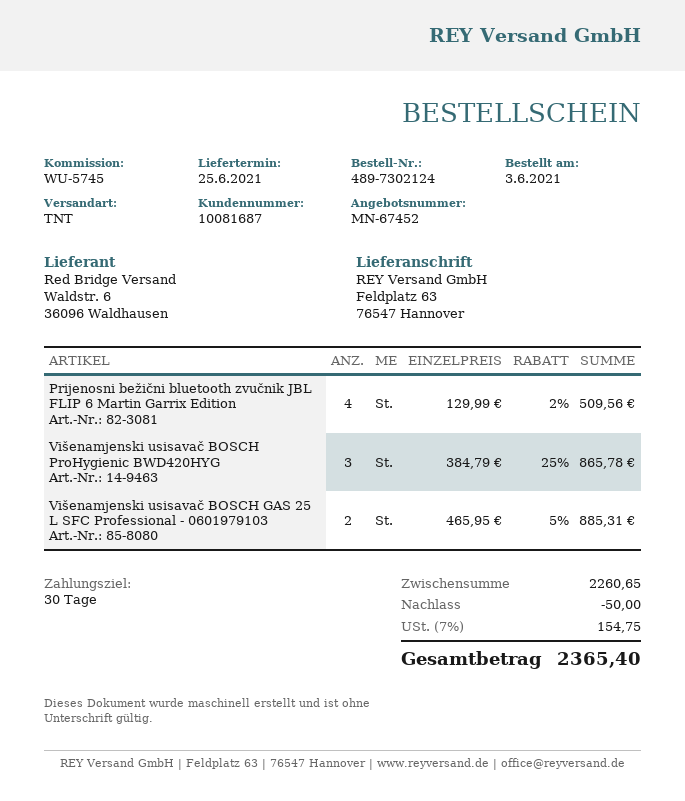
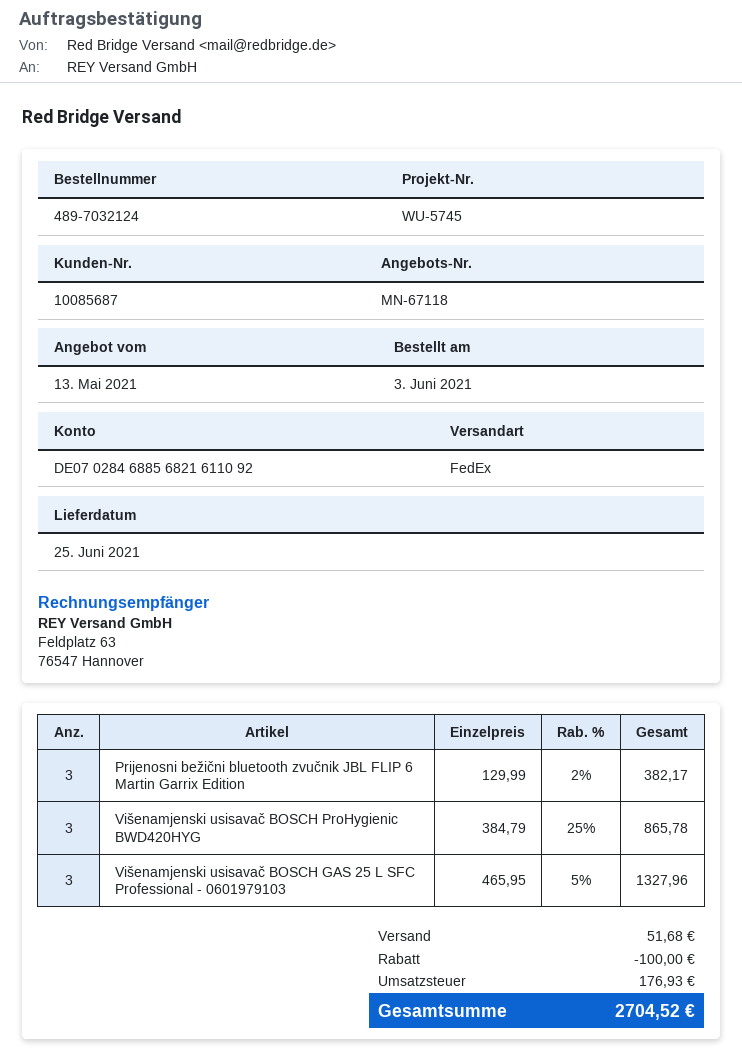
quote number: MN-67452 -> MN-67118
order number: 489-7302124 -> 489-7032124
customer number: 10081687 -> 10085687
shipping method: TNT -> FedEx
Prijenosni bežični bluetooth zvučnik JBL FLIP 6 Martin Garrix Edition: 4 x 129.99 - 2% = 509.56 -> 3 x 129.99 - 2% = 382.17
Višenamjenski usisavač BOSCH GAS 25 L SFC Professional - 0601979103: 2 x 465.95 - 5% = 885.31 -> 3 x 465.95 - 5% = 1327.96
discount: 50.00 -> 100.00
shipping: none -> 51.68
tax: 154.75 -> 176.93
total: 2365.40 -> 2704.52

